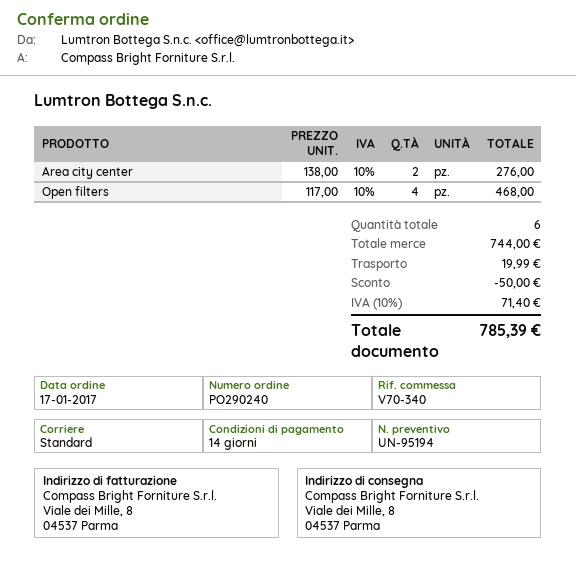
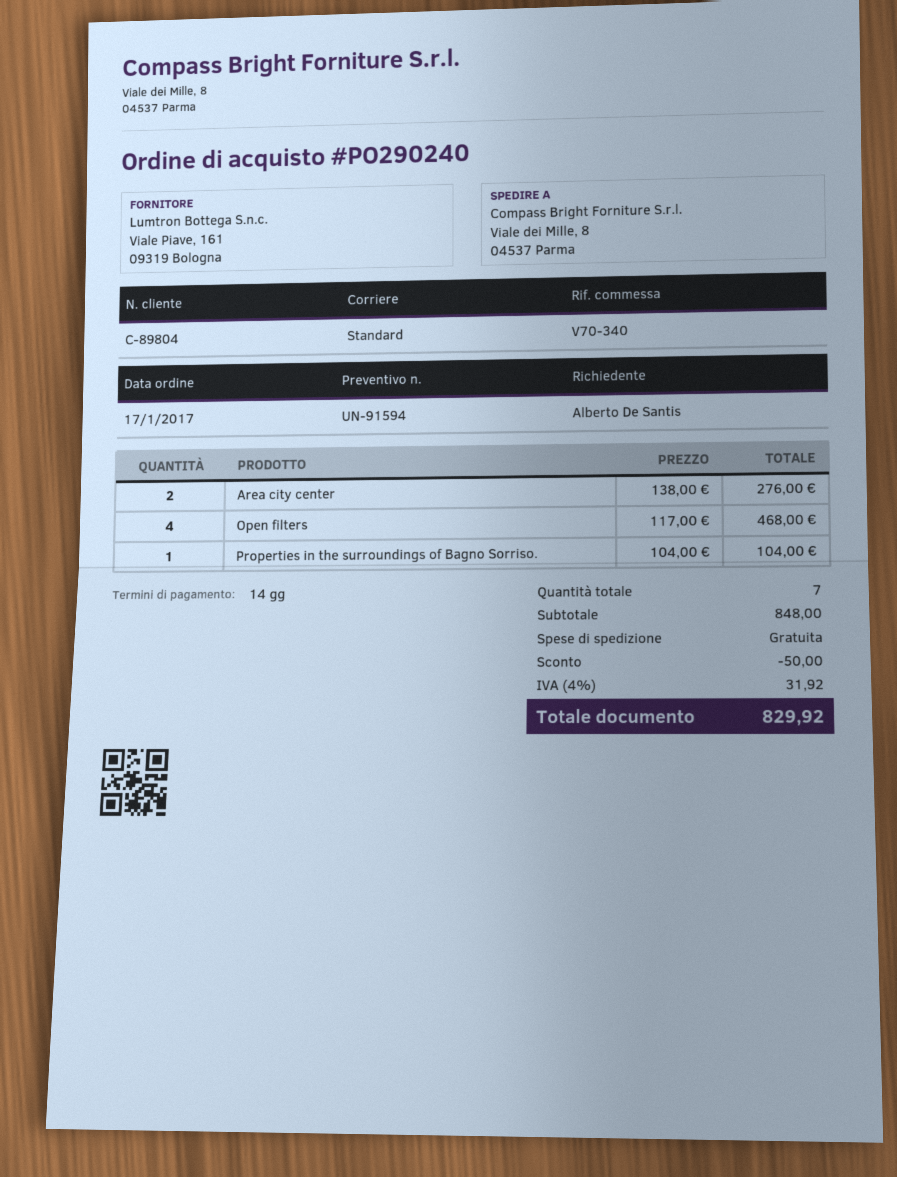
quote number: UN-95194 -> UN-91594
Properties in the surroundings of Bagno Sorriso.: none -> 1 x 104.00 = 104.00
total quantity: 6 -> 7
subtotal: 744.00 -> 848.00
shipping: 19.99 -> 0.00
tax: 10% = 71.40 -> 4% = 31.92
total: 785.39 -> 829.92

